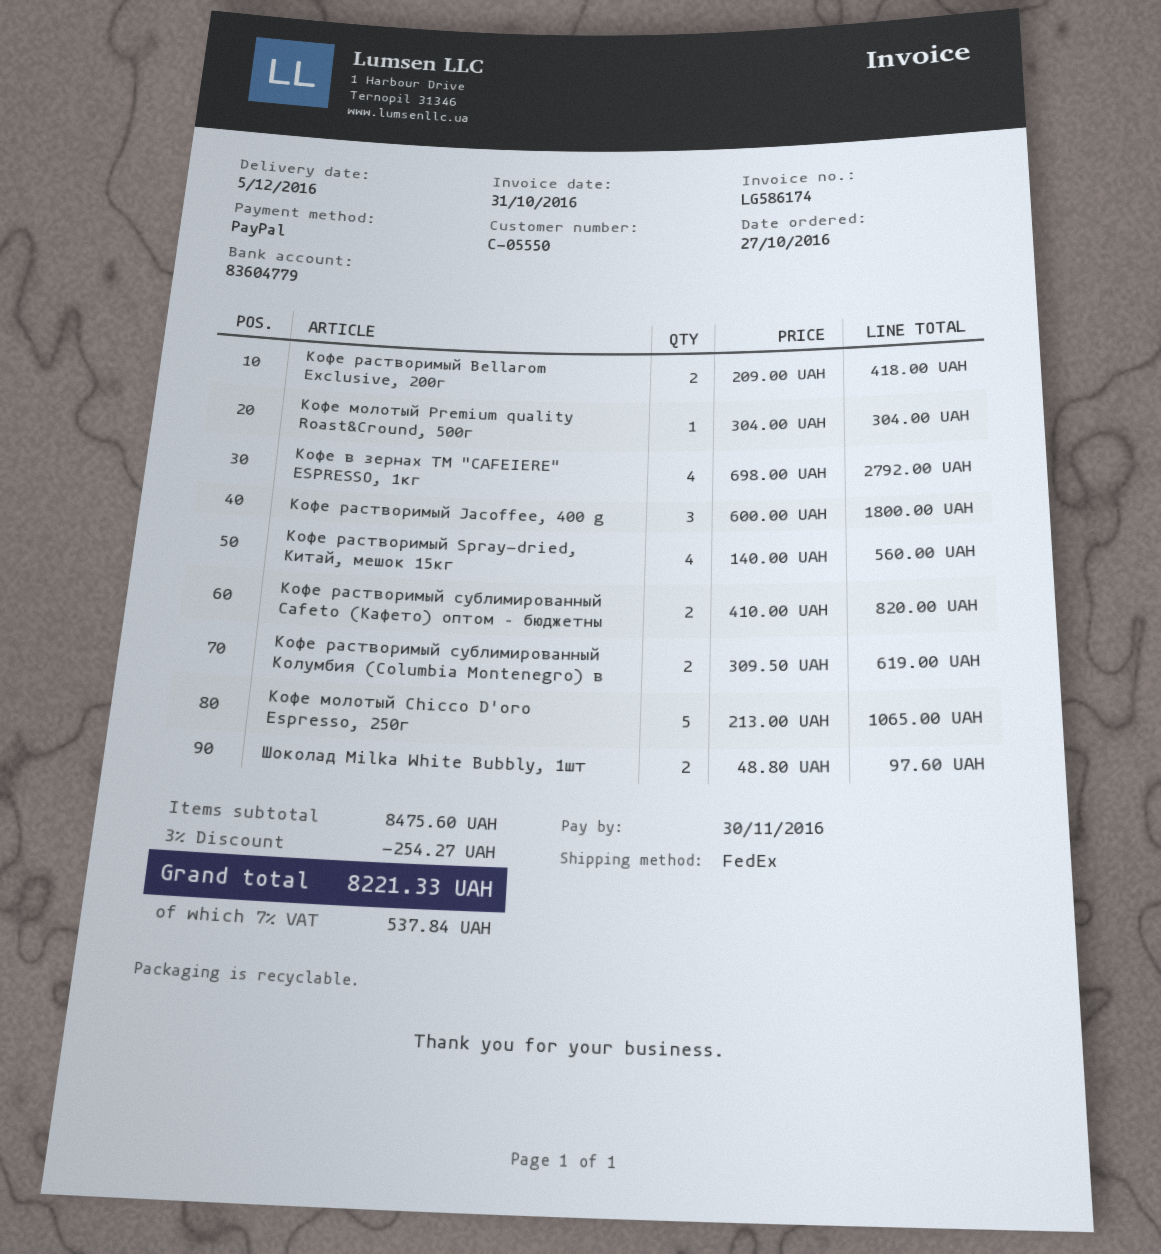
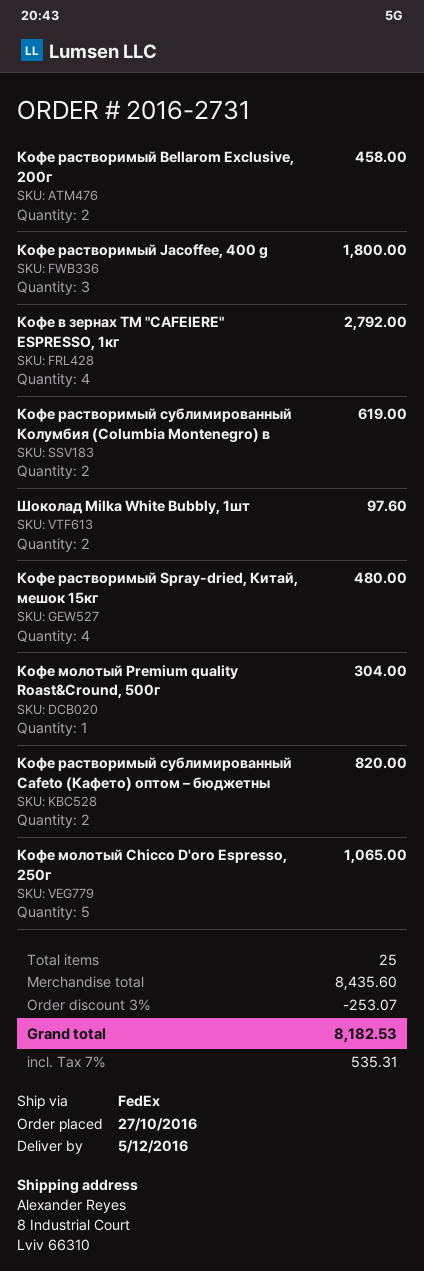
Кофе растворимый Bellarom Exclusive, 200г: 2 for 418.00 -> 2 for 458.00
Кофе растворимый Spray-dried, Китай, мешок 15кг: 4 for 560.00 -> 4 for 480.00
subtotal: 8475.60 -> 8435.60
discount: 3% = 254.27 -> 3% = 253.07
tax: 7% = 537.84 -> 7% = 535.31
total: 8221.33 -> 8182.53

